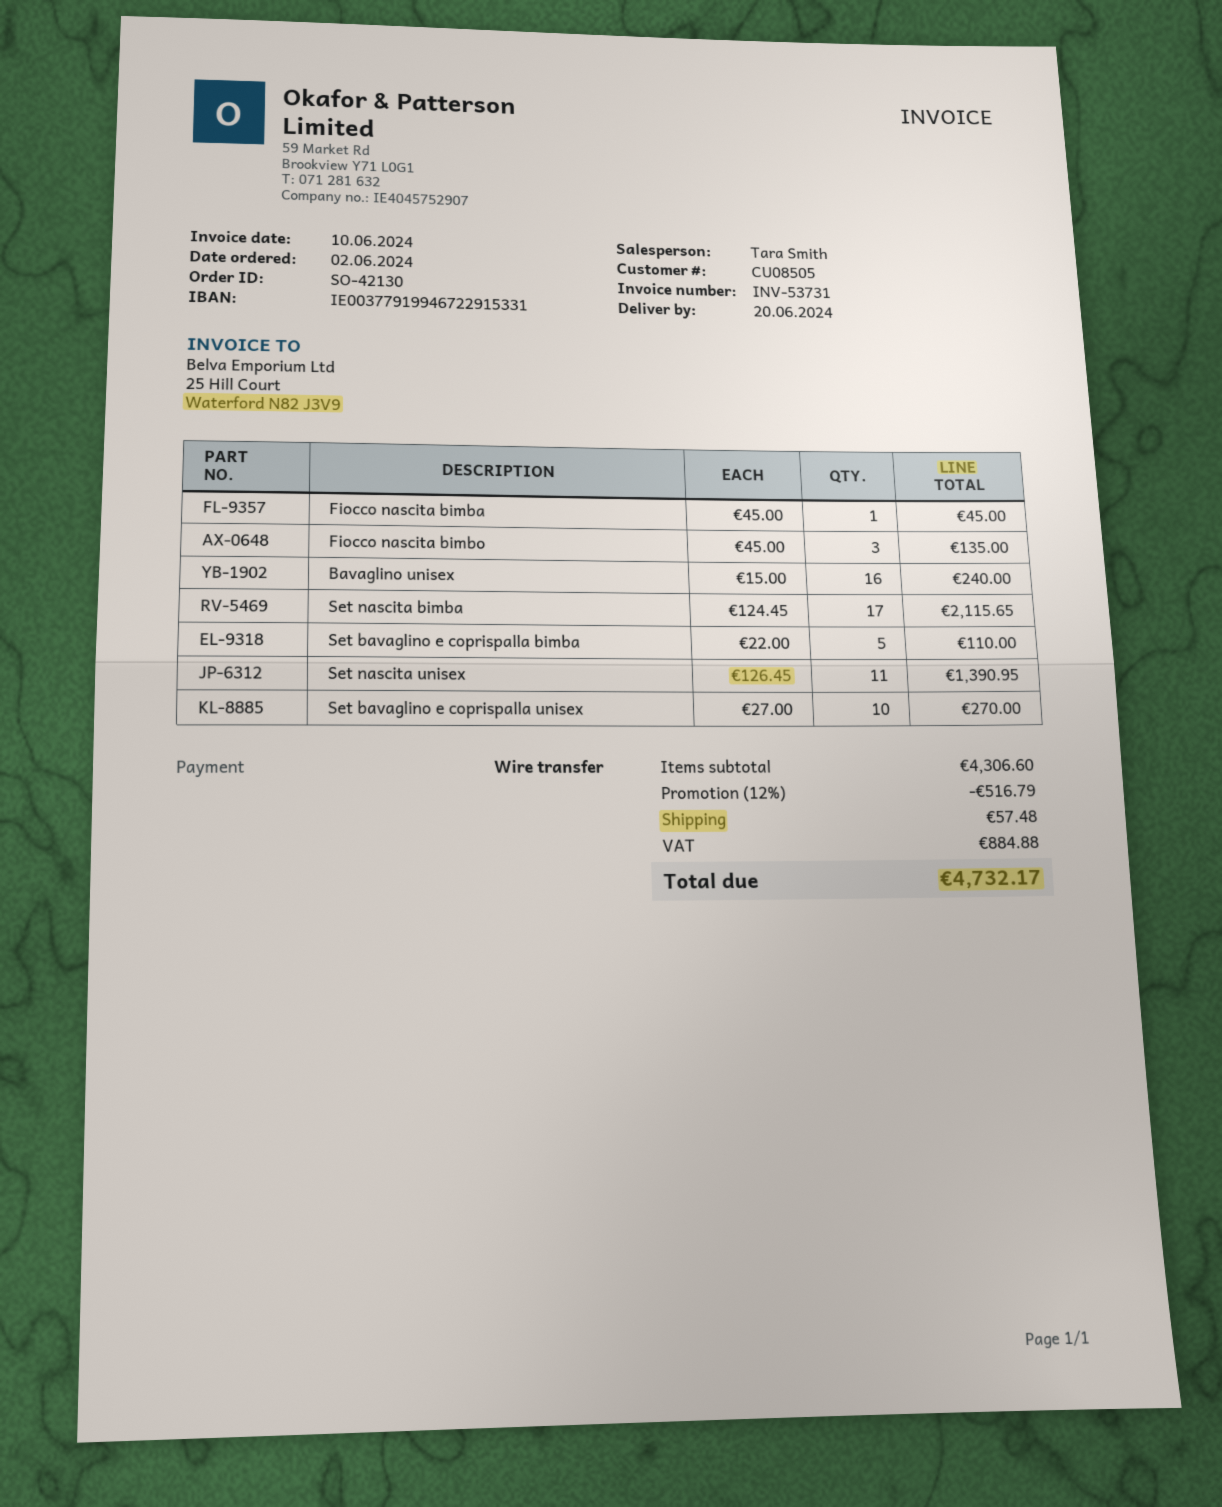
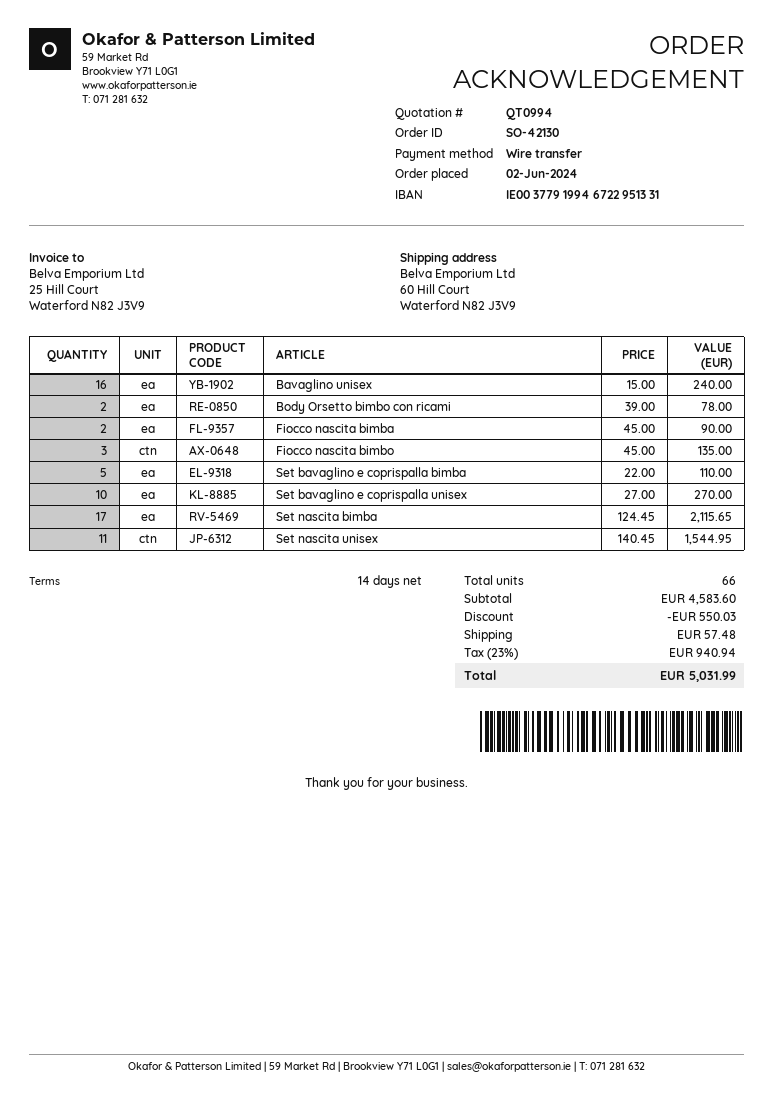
bank account: IE00377919946722915331 -> IE00377919946722951331
Fiocco nascita bimba: 1 x 45.00 = 45.00 -> 2 x 45.00 = 90.00
Set nascita unisex: 11 x 126.45 = 1390.95 -> 11 x 140.45 = 1544.95
Body Orsetto bimbo con ricami: none -> 2 x 39.00 = 78.00
subtotal: 4306.60 -> 4583.60
discount: 516.79 -> 550.03
tax: 884.88 -> 940.94
total: 4732.17 -> 5031.99

